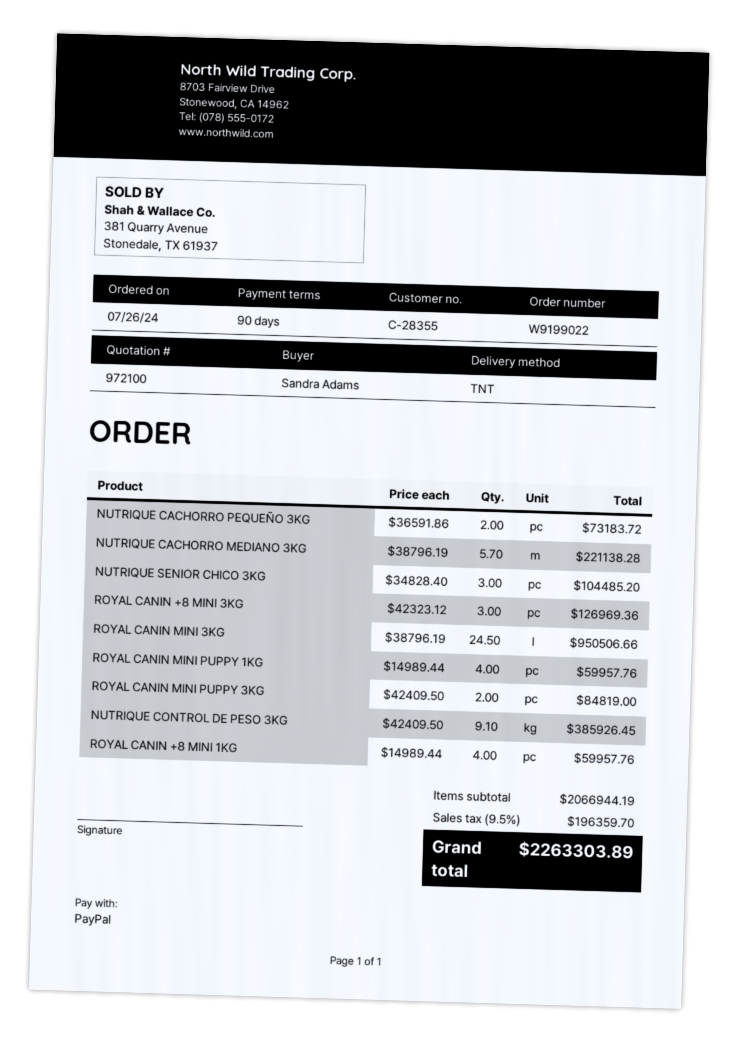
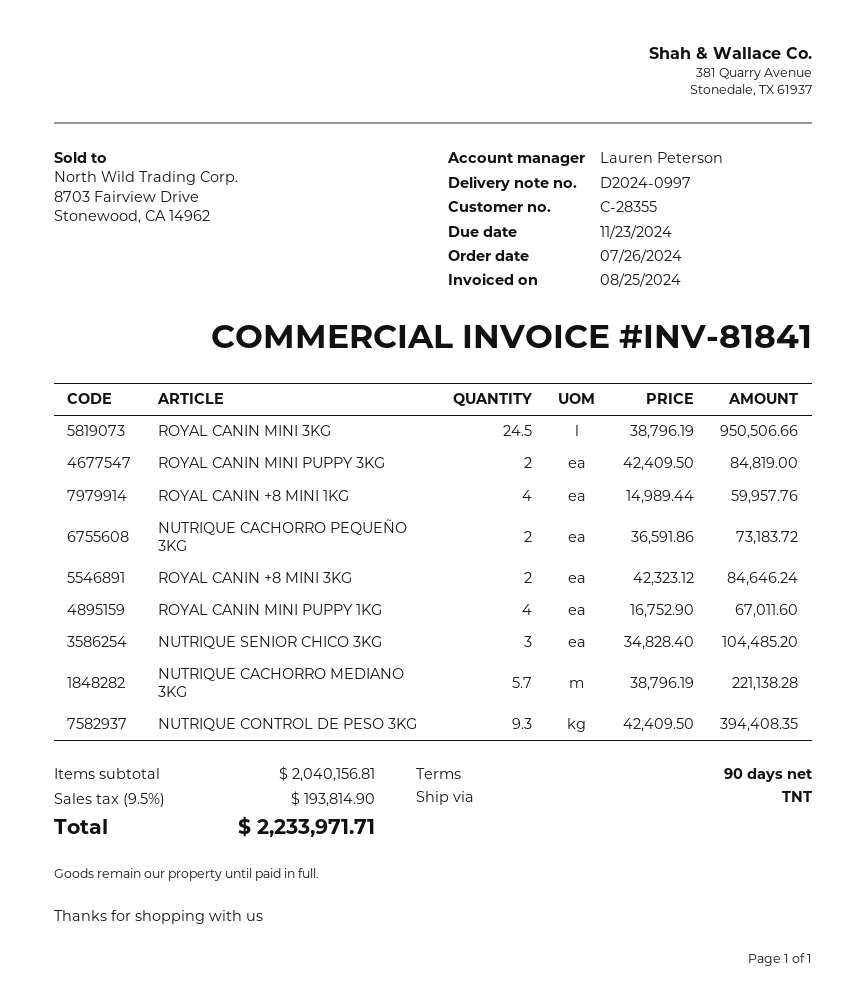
ROYAL CANIN +8 MINI 3KG: 3 x 42323.12 = 126969.36 -> 2 x 42323.12 = 84646.24
ROYAL CANIN MINI PUPPY 1KG: 4 x 14989.44 = 59957.76 -> 4 x 16752.90 = 67011.60
NUTRIQUE CONTROL DE PESO 3KG: 9.1 x 42409.50 = 385926.45 -> 9.3 x 42409.50 = 394408.35
subtotal: 2066944.19 -> 2040156.81
tax: 9.5% = 196359.70 -> 9.5% = 193814.90
total: 2263303.89 -> 2233971.71

